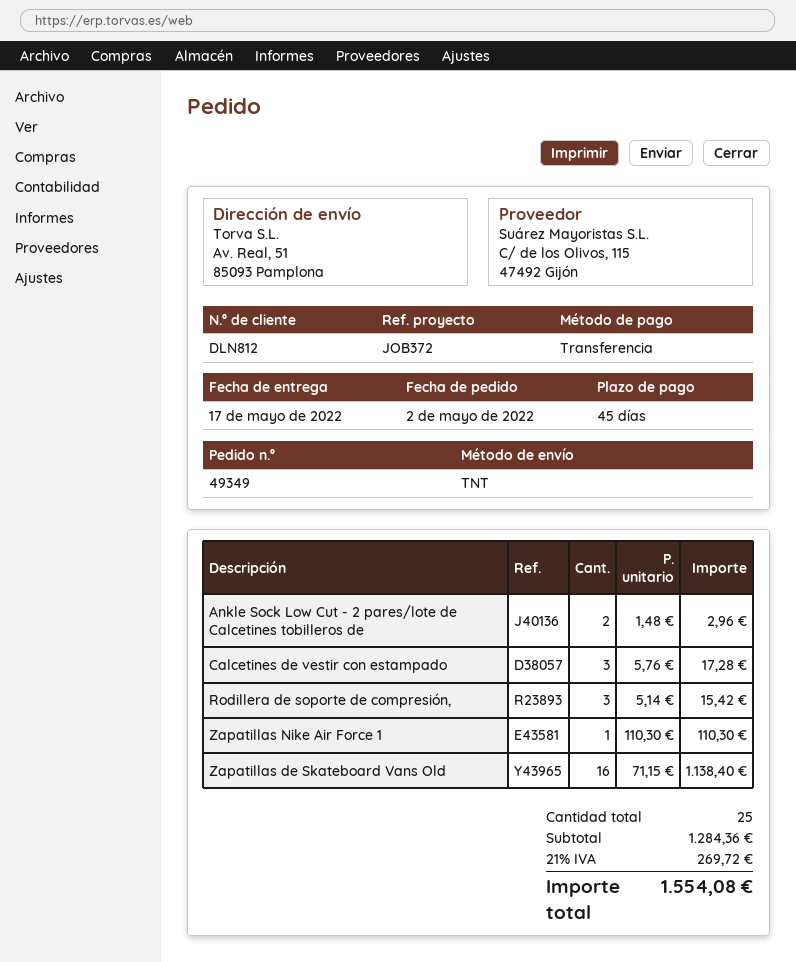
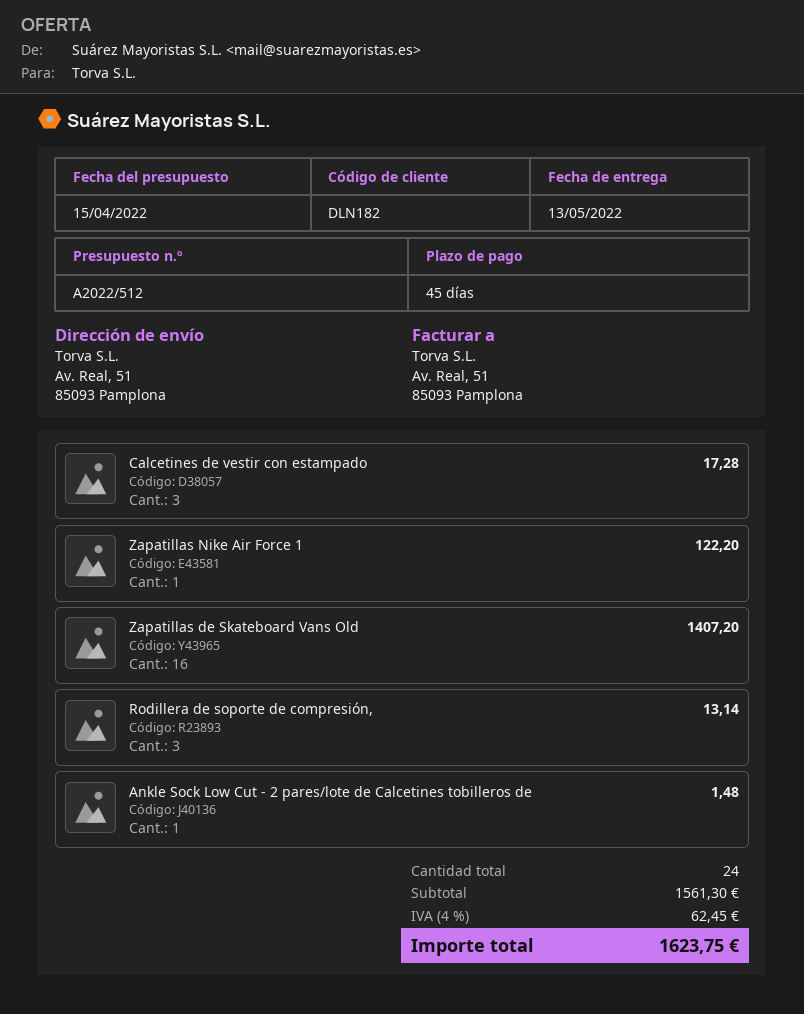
delivery date: 2022-05-17 -> 2022-05-13
customer number: DLN812 -> DLN182
Ankle Sock Low Cut - 2 pares/lote de Calcetines tobilleros de: 2 for 2.96 -> 1 for 1.48
Rodillera de soporte de compresión,: 3 for 15.42 -> 3 for 13.14
Zapatillas Nike Air Force 1: 1 for 110.30 -> 1 for 122.20
Zapatillas de Skateboard Vans Old: 16 for 1138.40 -> 16 for 1407.20
total quantity: 25 -> 24
subtotal: 1284.36 -> 1561.30
tax: 21% = 269.72 -> 4% = 62.45
total: 1554.08 -> 1623.75

